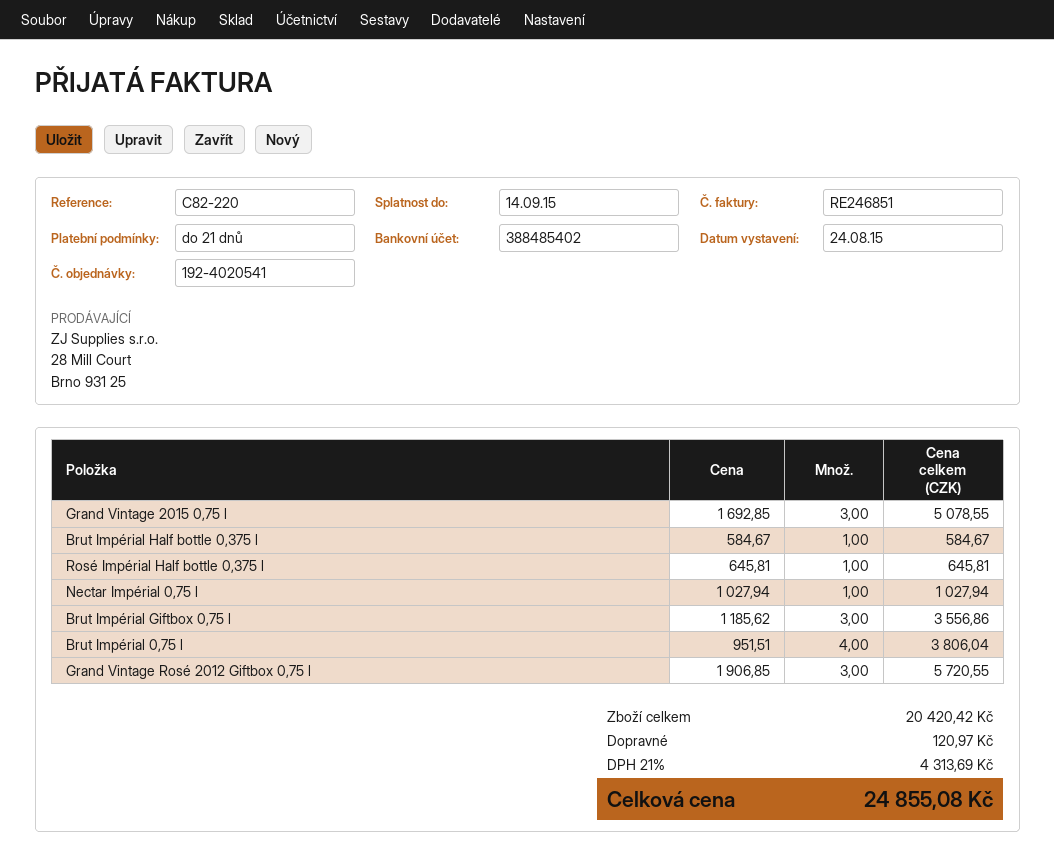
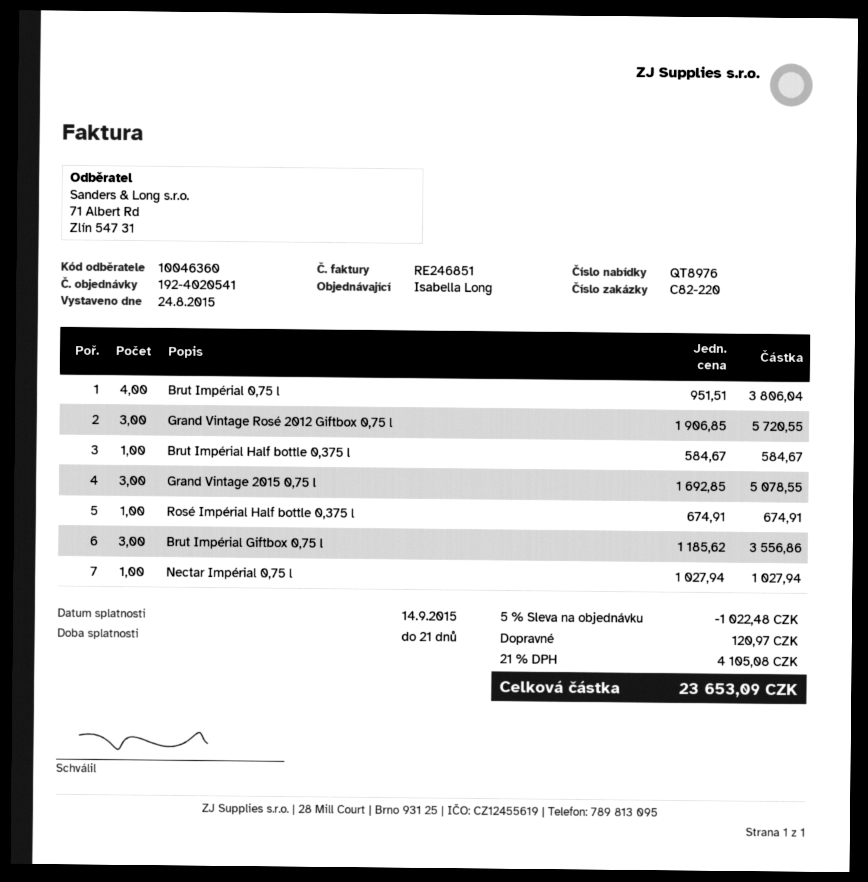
Rosé Impérial Half bottle 0,375 l: 1 x 645.81 = 645.81 -> 1 x 674.91 = 674.91
discount: none -> 5% = 1022.48
tax: 21% = 4313.69 -> 21% = 4105.08
total: 24855.08 -> 23653.09

